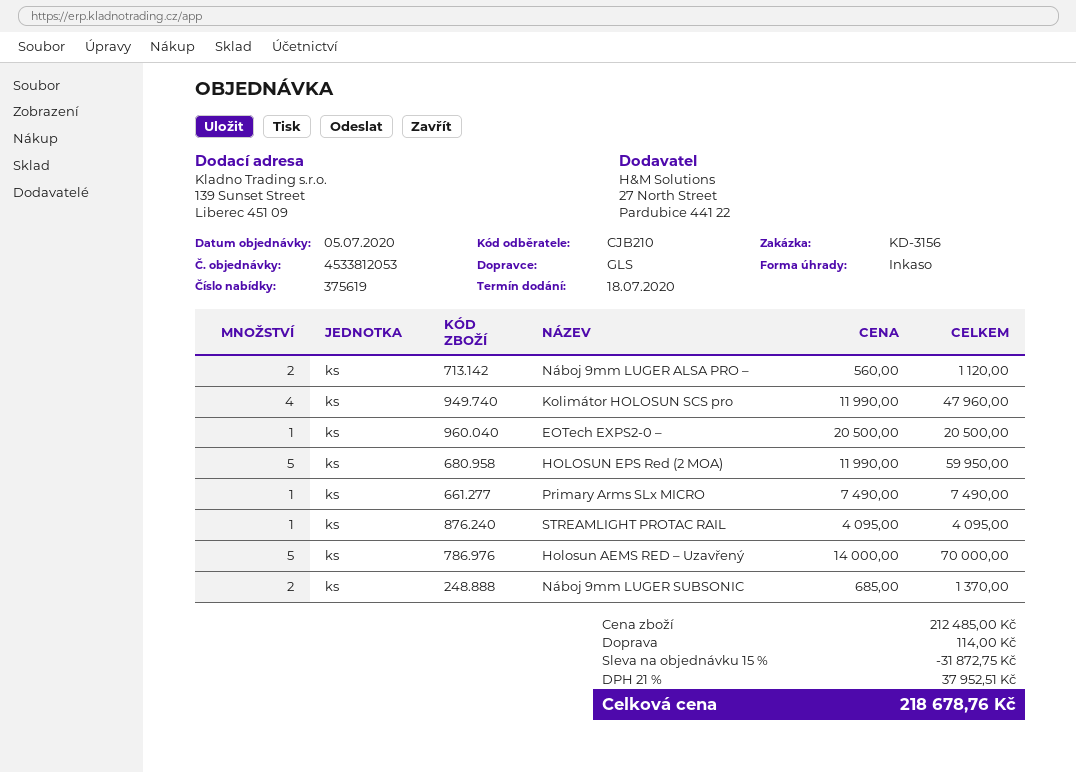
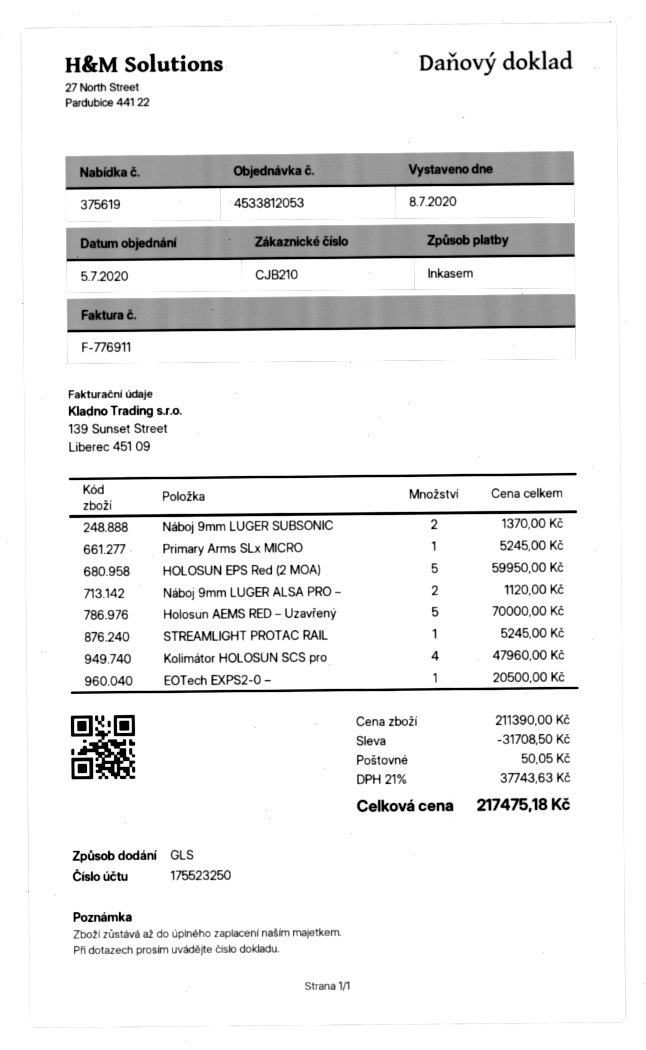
Primary Arms SLx MICRO: 1 for 7490.00 -> 1 for 5245.00
STREAMLIGHT PROTAC RAIL: 1 for 4095.00 -> 1 for 5245.00
subtotal: 212485.00 -> 211390.00
discount: 31872.75 -> 31708.50
shipping: 114.00 -> 50.05
tax: 21% = 37952.51 -> 21% = 37743.63
total: 218678.76 -> 217475.18

